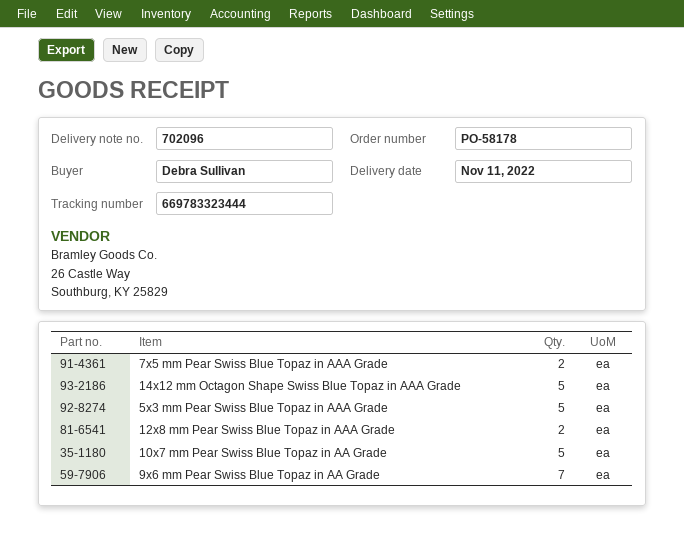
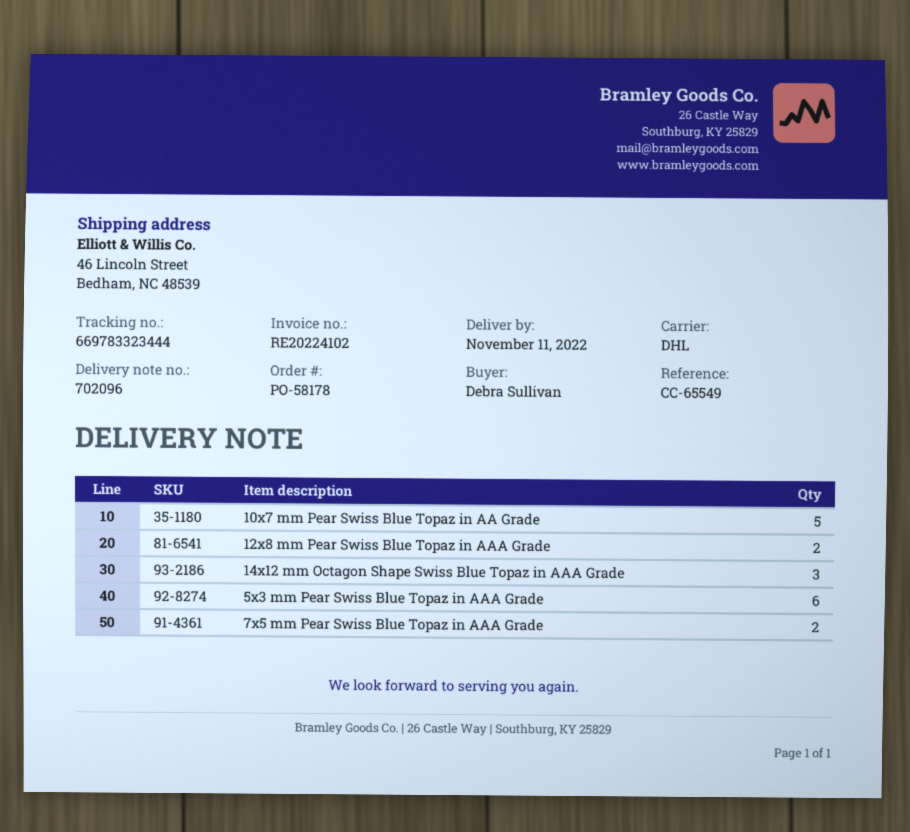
14x12 mm Octagon Shape Swiss Blue Topaz in AAA Grade: 5 -> 3
5x3 mm Pear Swiss Blue Topaz in AAA Grade: 5 -> 6
9x6 mm Pear Swiss Blue Topaz in AA Grade: 7 -> none

